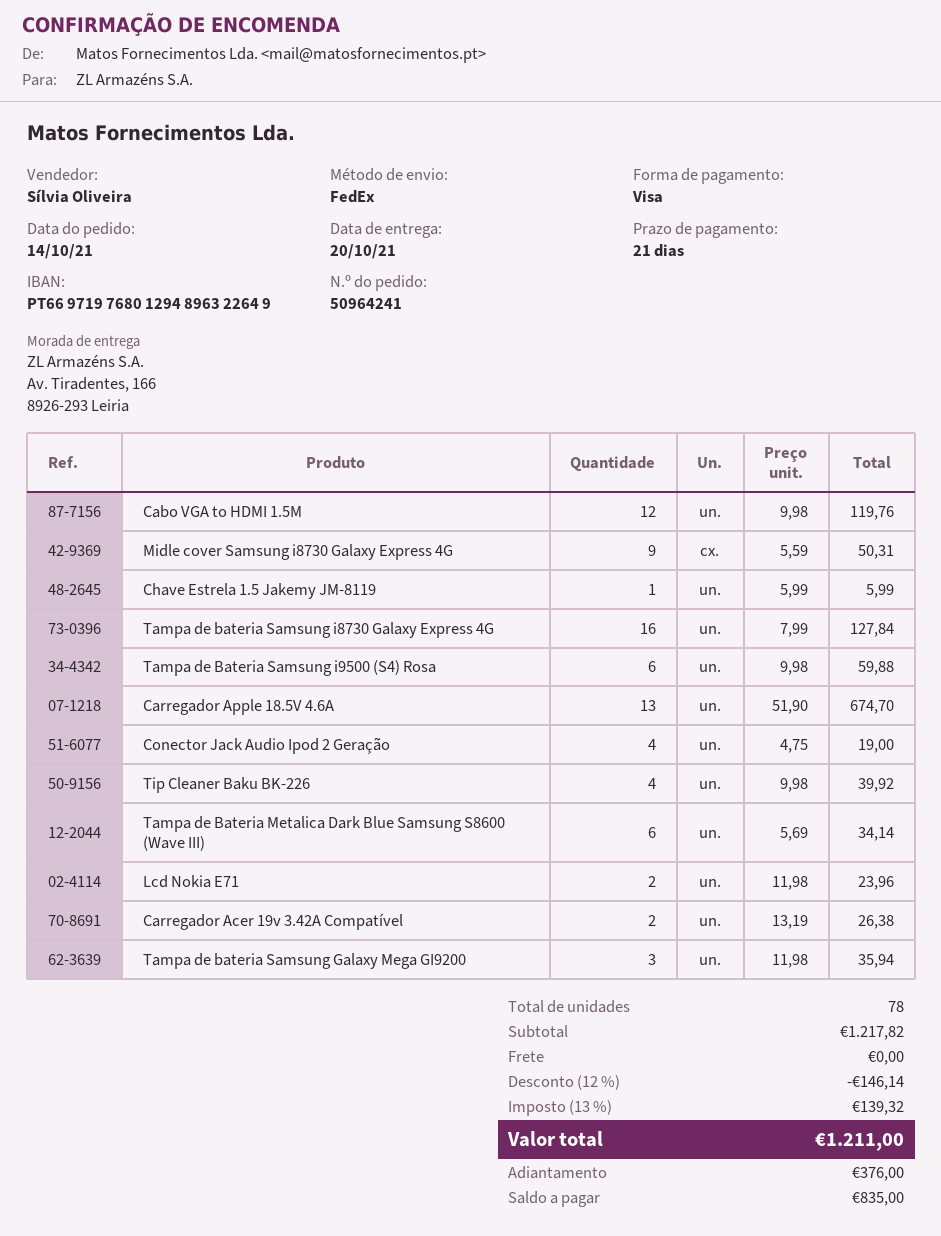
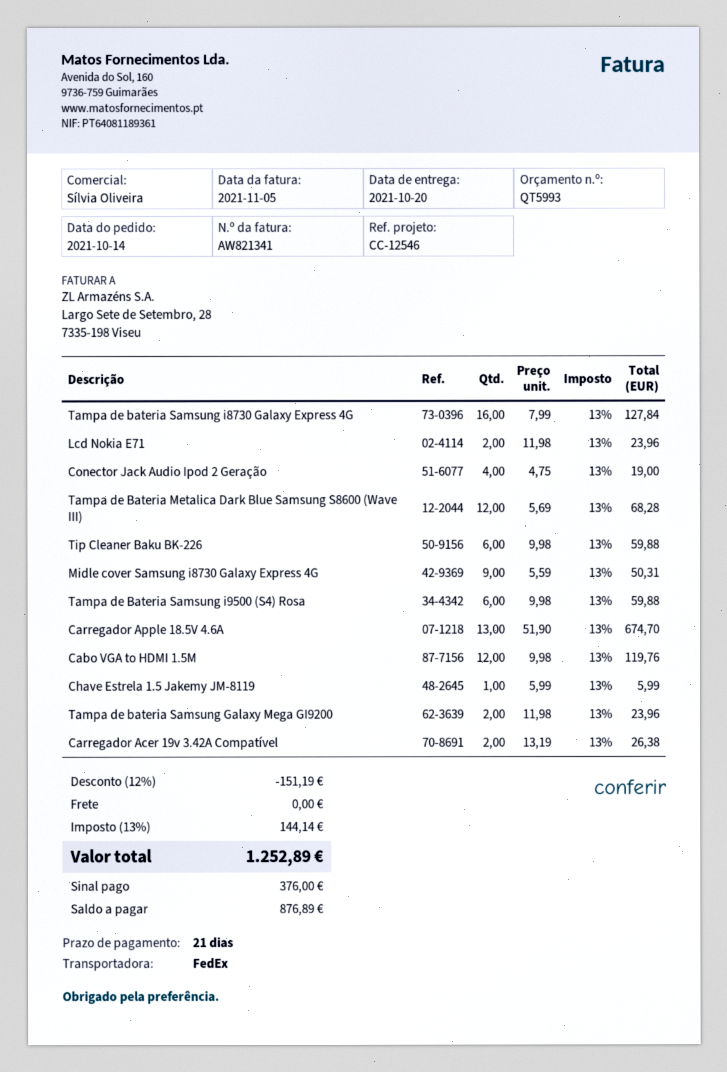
Tip Cleaner Baku BK-226: 4 x 9.98 = 39.92 -> 6 x 9.98 = 59.88
Tampa de Bateria Metalica Dark Blue Samsung S8600 (Wave III): 6 x 5.69 = 34.14 -> 12 x 5.69 = 68.28
Tampa de bateria Samsung Galaxy Mega GI9200: 3 x 11.98 = 35.94 -> 2 x 11.98 = 23.96
discount: 12% = 146.14 -> 12% = 151.19
tax: 13% = 139.32 -> 13% = 144.14
total: 1211.00 -> 1252.89
balance: 835.00 -> 876.89

